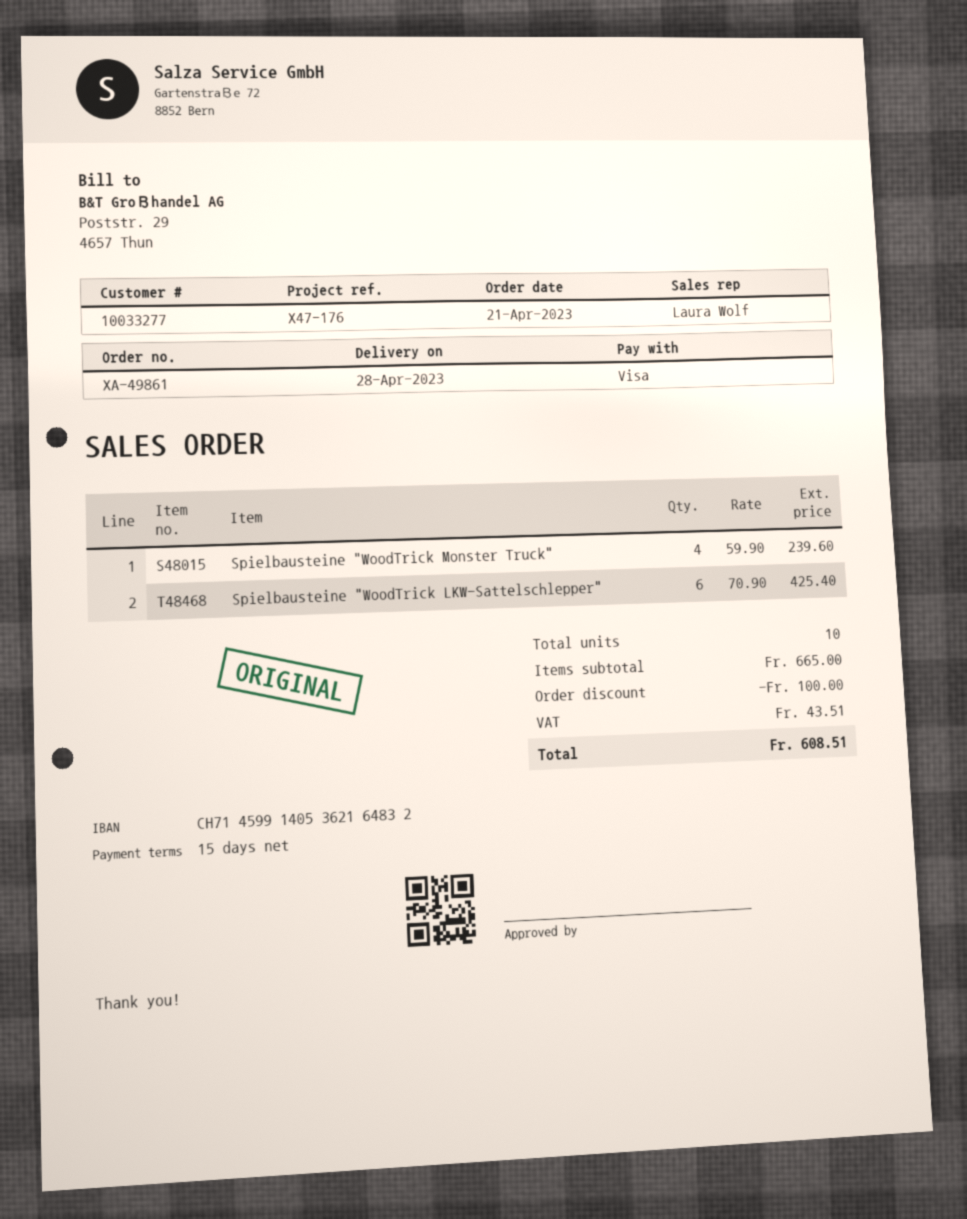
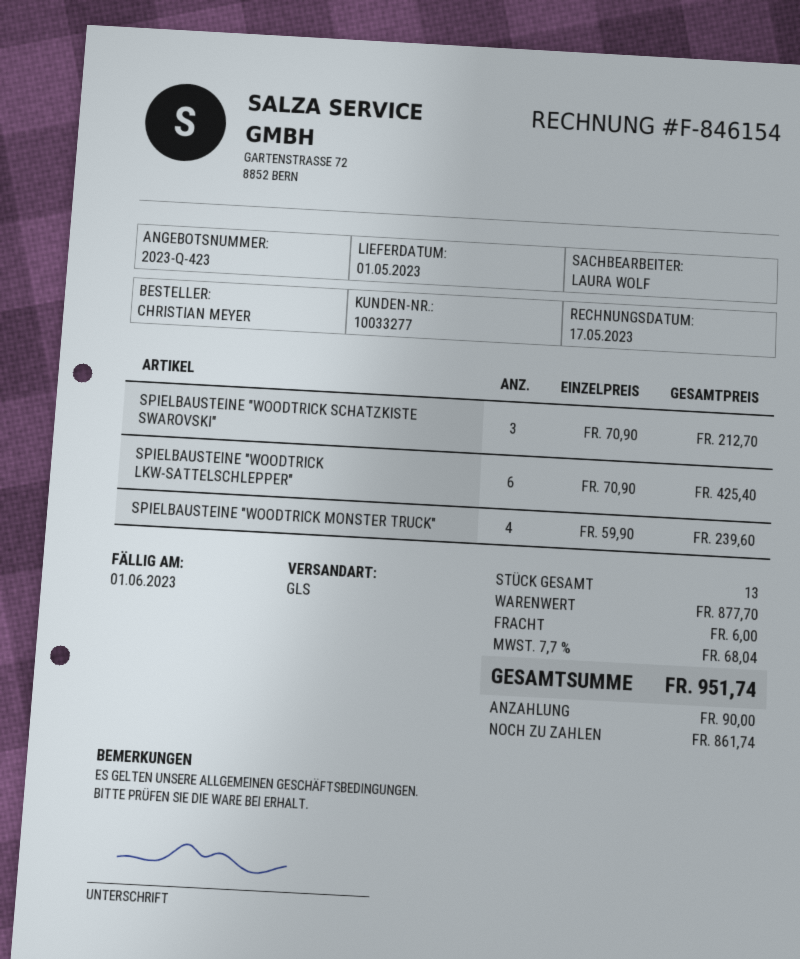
delivery date: 2023-04-28 -> 2023-05-01
SPIELBAUSTEINE "WOODTRICK SCHATZKISTE SWAROVSKI": none -> 3 x 70.90 = 212.70
total quantity: 10 -> 13
subtotal: 665.00 -> 877.70
discount: 100.00 -> none
shipping: none -> 6.00
tax: 43.51 -> 68.04
total: 608.51 -> 951.74

